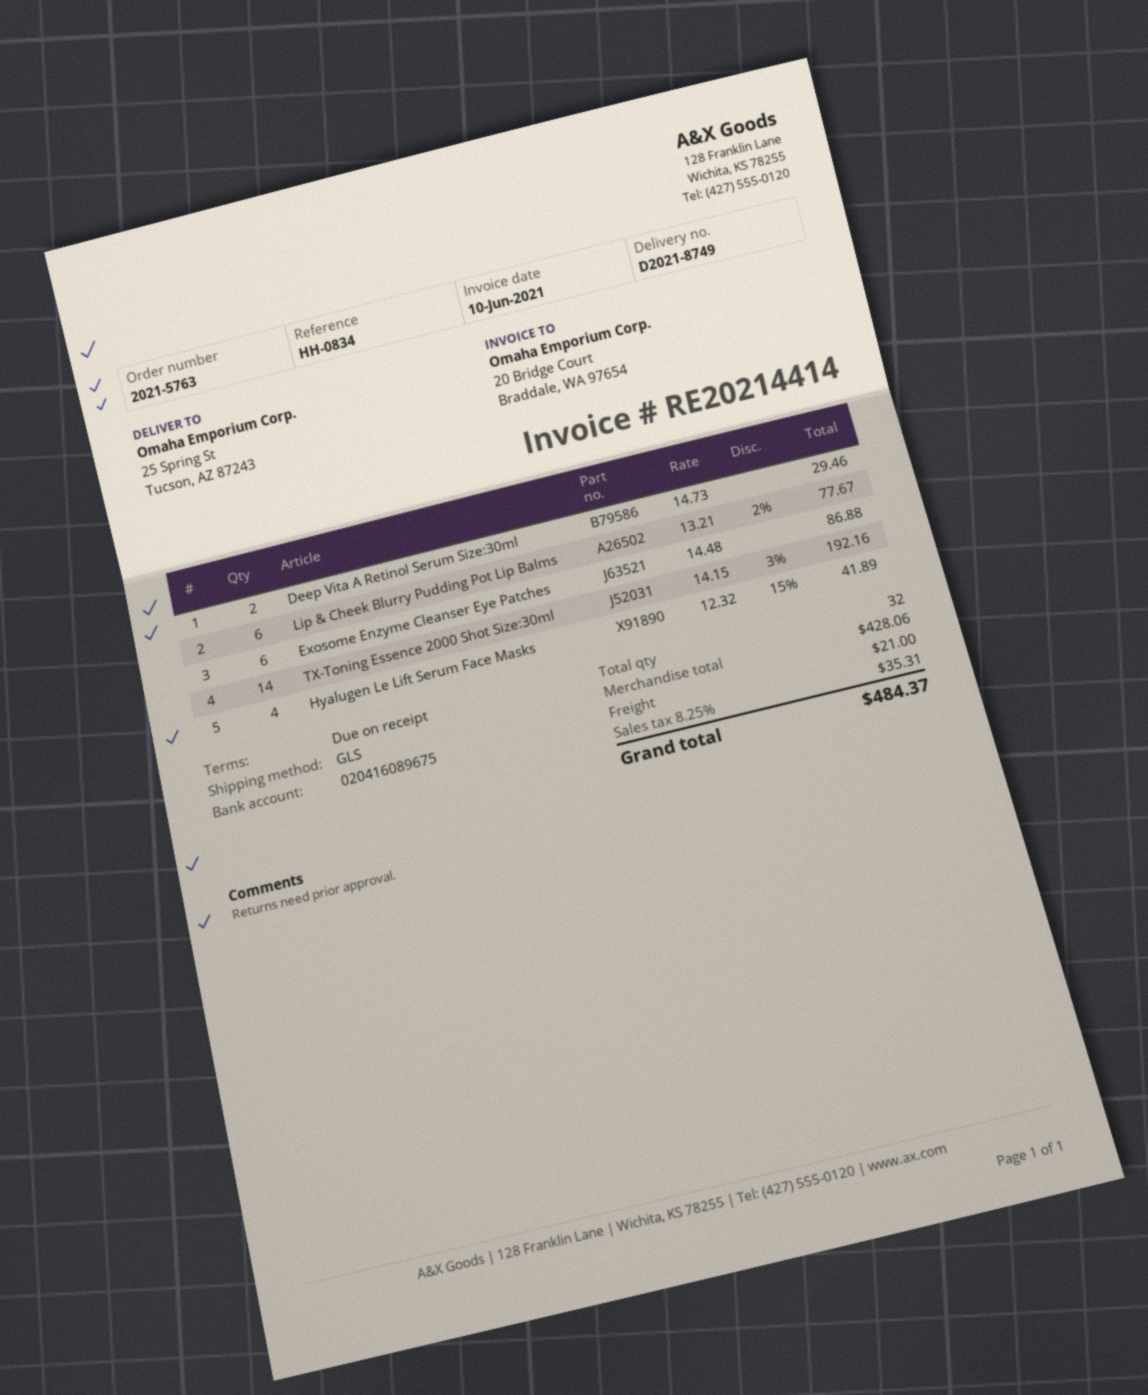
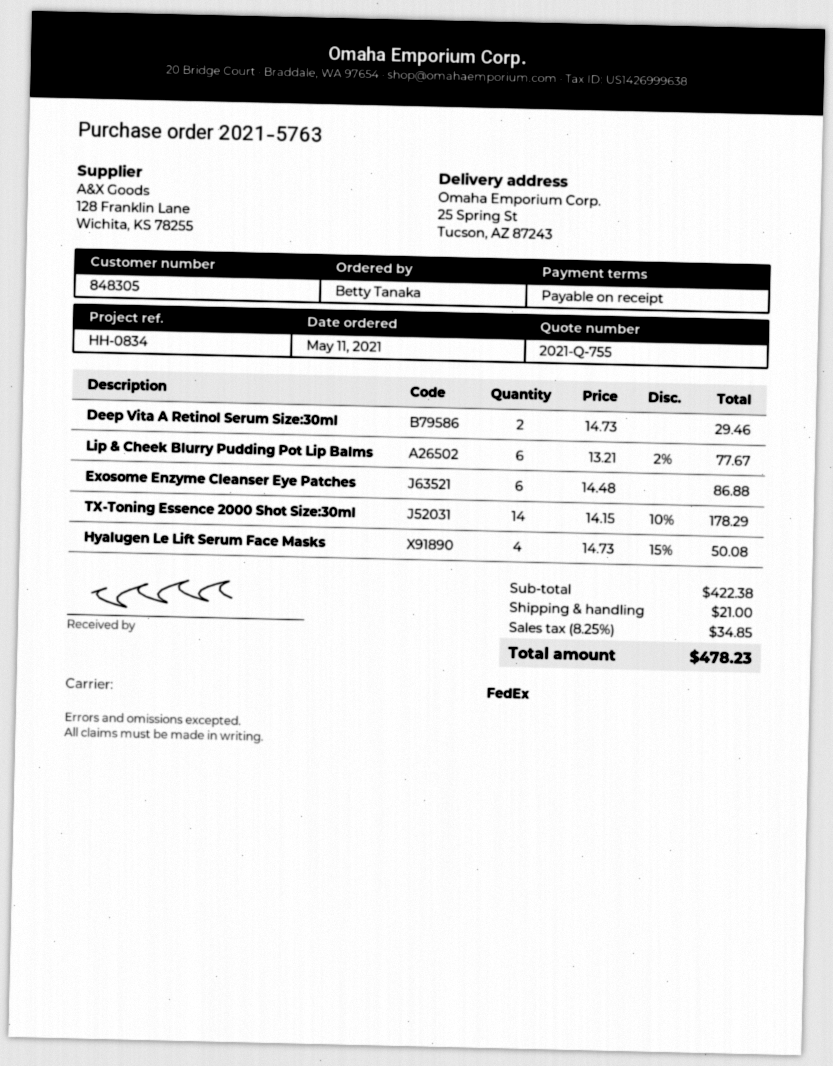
shipping method: GLS -> FedEx
TX-Toning Essence 2000 Shot Size:30ml: 14 x 14.15 - 3% = 192.16 -> 14 x 14.15 - 10% = 178.29
Hyalugen Le Lift Serum Face Masks: 4 x 12.32 - 15% = 41.89 -> 4 x 14.73 - 15% = 50.08
subtotal: 428.06 -> 422.38
tax: 8.25% = 35.31 -> 8.25% = 34.85
total: 484.37 -> 478.23

